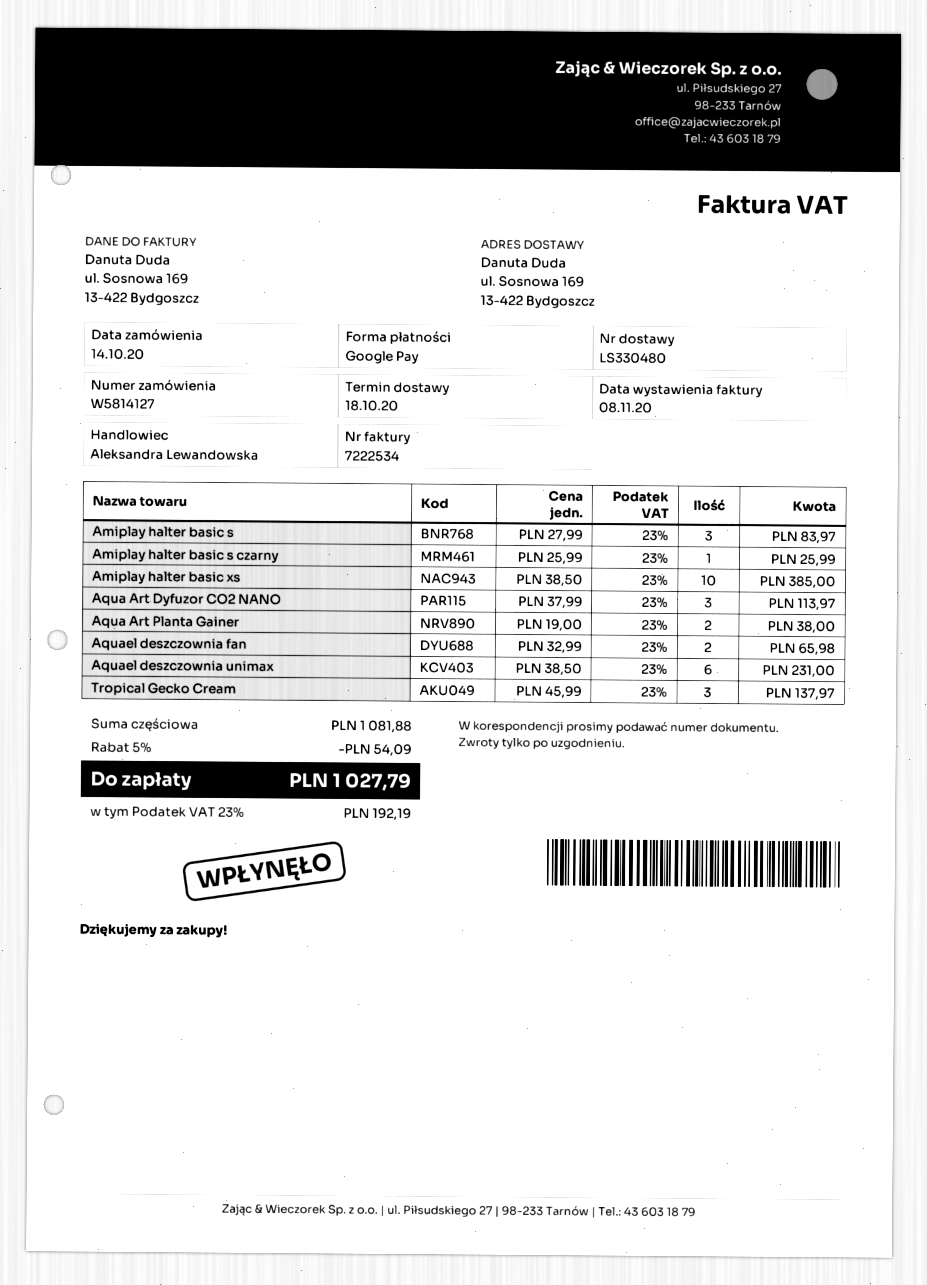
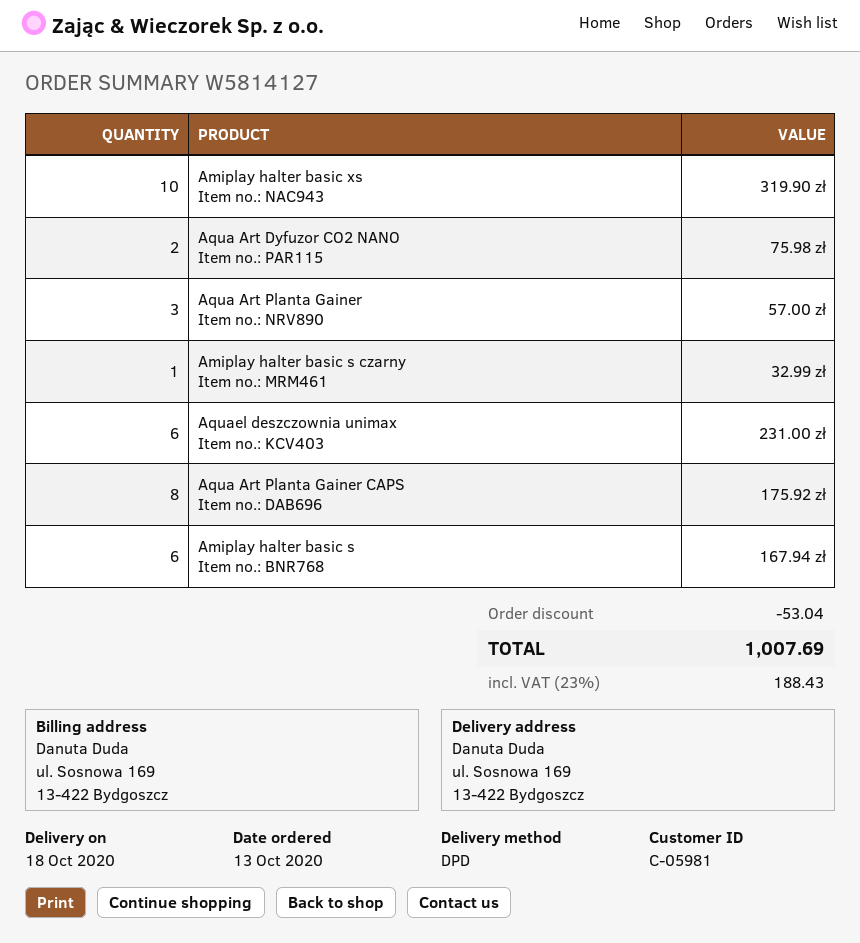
order date: 2020-10-14 -> 2020-10-13
Amiplay halter basic s: 3 for 83.97 -> 6 for 167.94
Amiplay halter basic s czarny: 1 for 25.99 -> 1 for 32.99
Amiplay halter basic xs: 10 for 385.00 -> 10 for 319.90
Aqua Art Dyfuzor CO2 NANO: 3 for 113.97 -> 2 for 75.98
Aqua Art Planta Gainer: 2 for 38.00 -> 3 for 57.00
Aquael deszczownia fan: 2 for 65.98 -> none
Tropical Gecko Cream: 3 for 137.97 -> none
Aqua Art Planta Gainer CAPS: none -> 8 for 175.92
discount: 54.09 -> 53.04
tax: 23% = 192.19 -> 23% = 188.43
total: 1027.79 -> 1007.69

